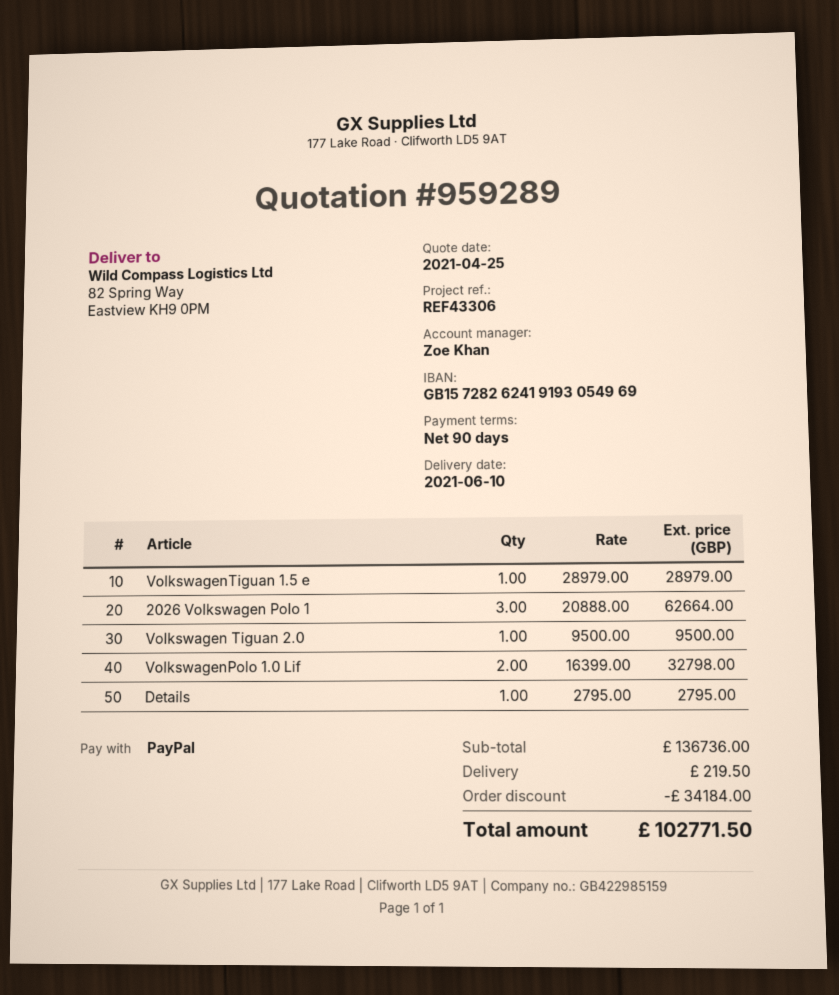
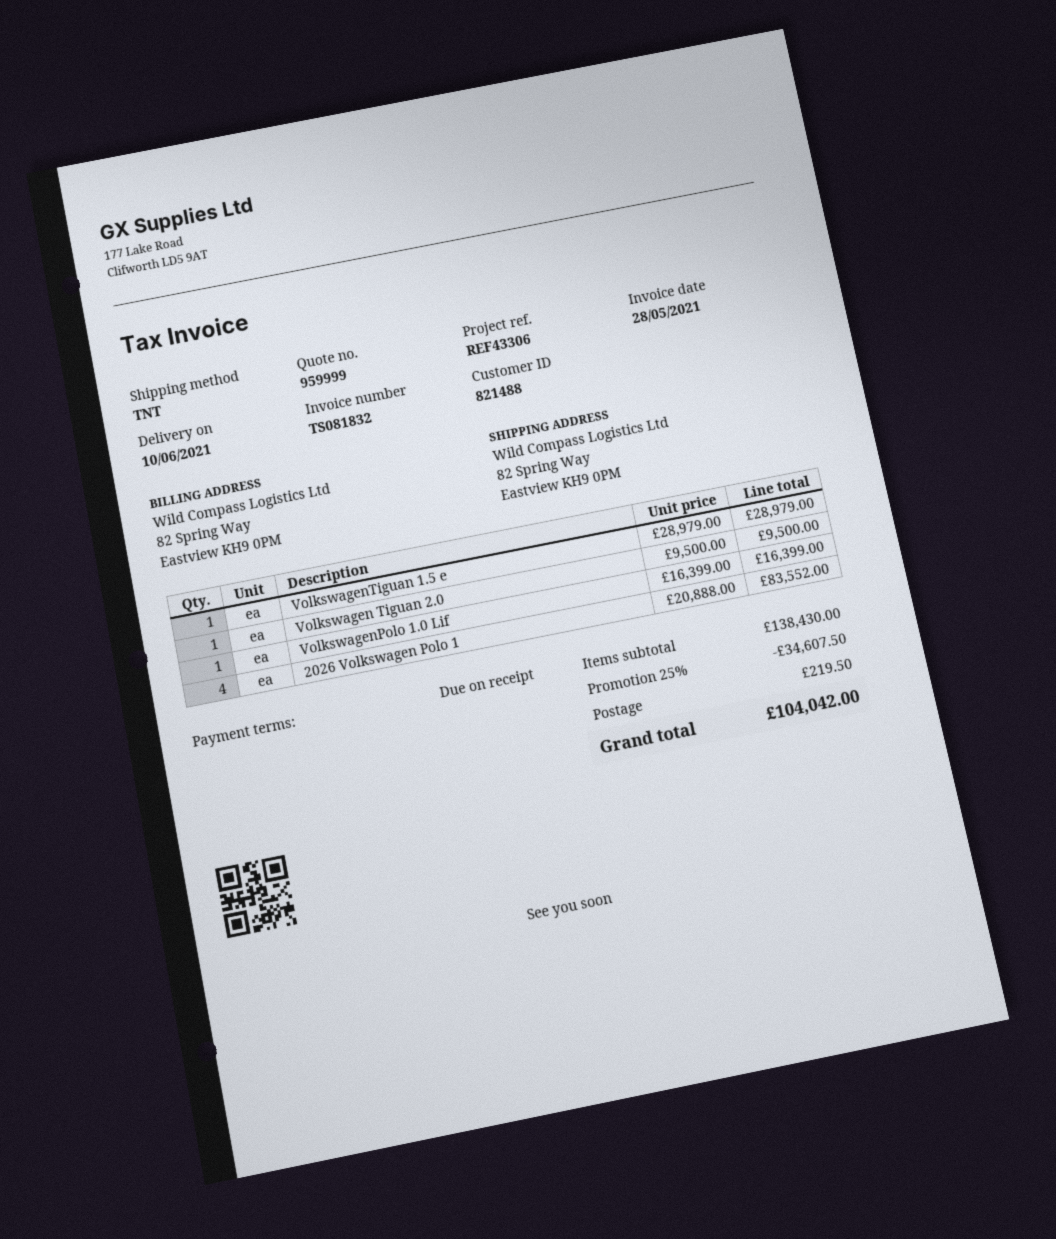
quote number: 959289 -> 959999
payment terms: 90 days -> on receipt
2026 Volkswagen Polo 1: 3 x 20888.00 = 62664.00 -> 4 x 20888.00 = 83552.00
VolkswagenPolo 1.0 Lif: 2 x 16399.00 = 32798.00 -> 1 x 16399.00 = 16399.00
Details: 1 x 2795.00 = 2795.00 -> none
subtotal: 136736.00 -> 138430.00
discount: 34184.00 -> 34607.50
total: 102771.50 -> 104042.00

